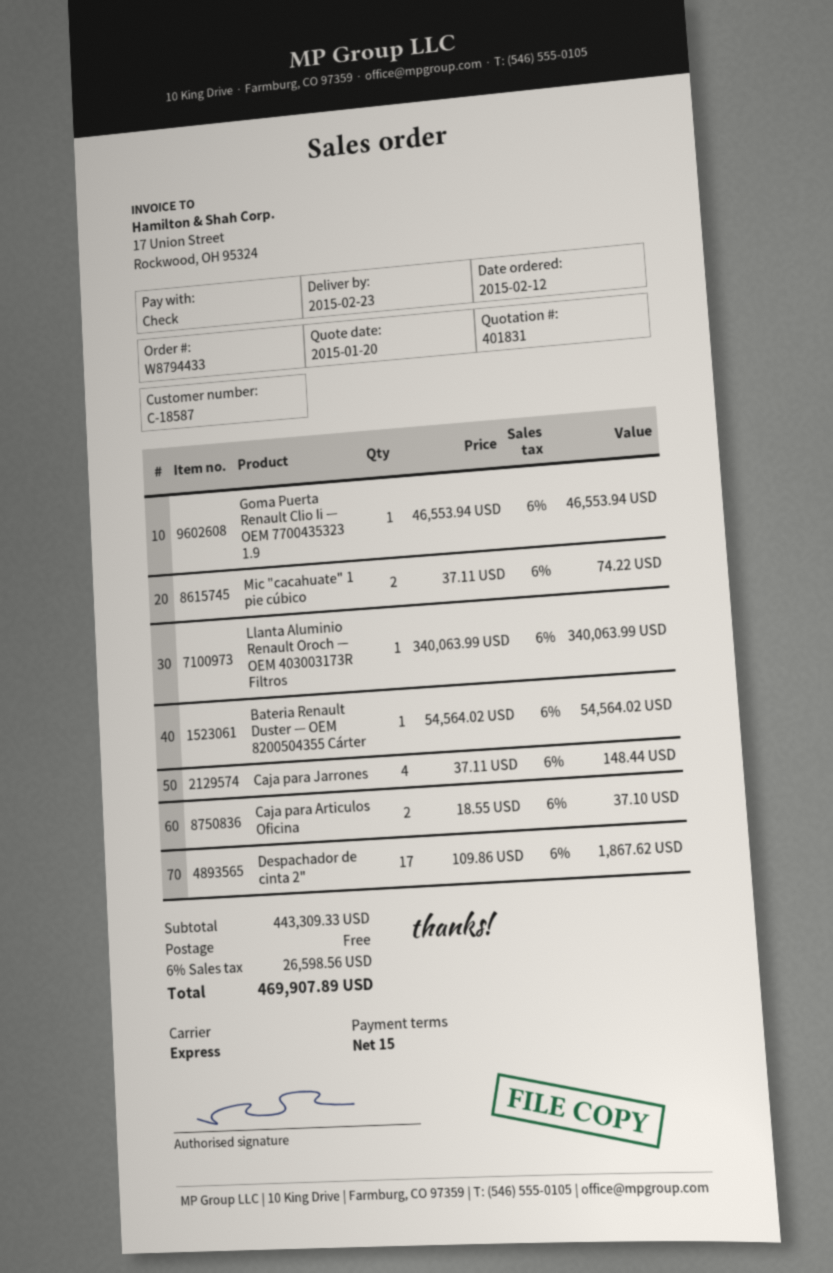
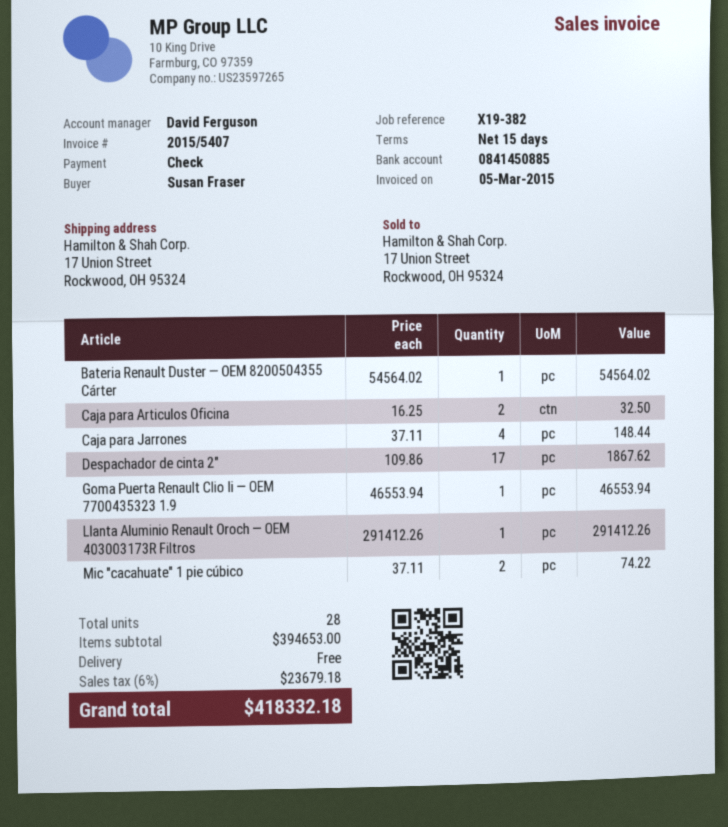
Llanta Aluminio Renault Oroch — OEM 403003173R Filtros: 1 x 340063.99 = 340063.99 -> 1 x 291412.26 = 291412.26
Caja para Articulos Oficina: 2 x 18.55 = 37.10 -> 2 x 16.25 = 32.50
subtotal: 443309.33 -> 394653.00
tax: 6% = 26598.56 -> 6% = 23679.18
total: 469907.89 -> 418332.18

